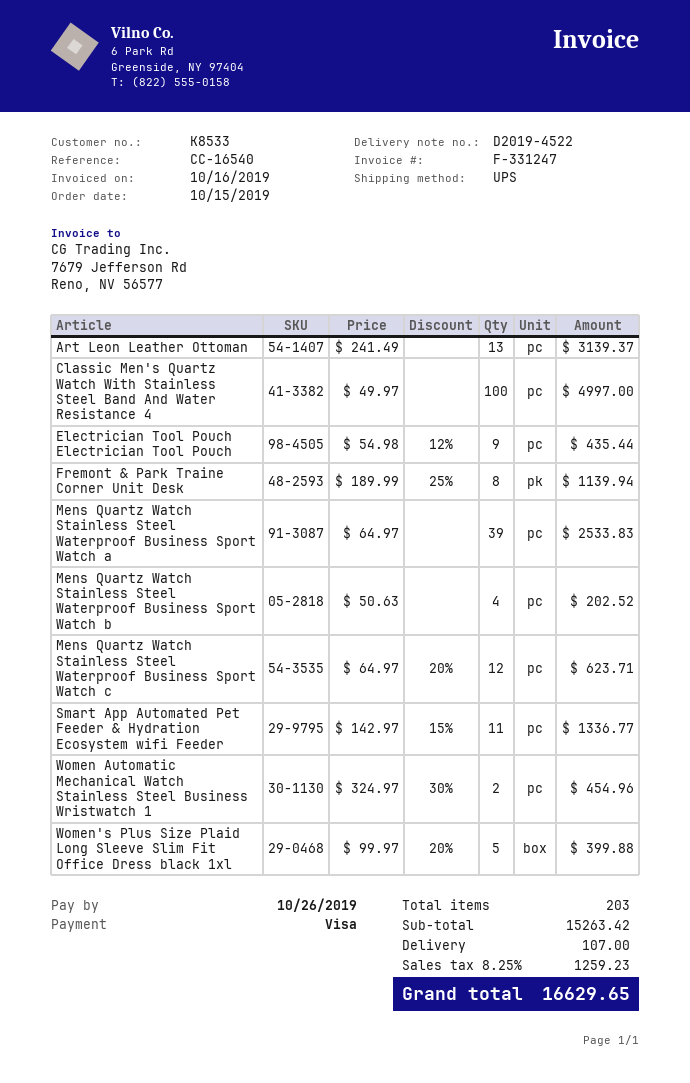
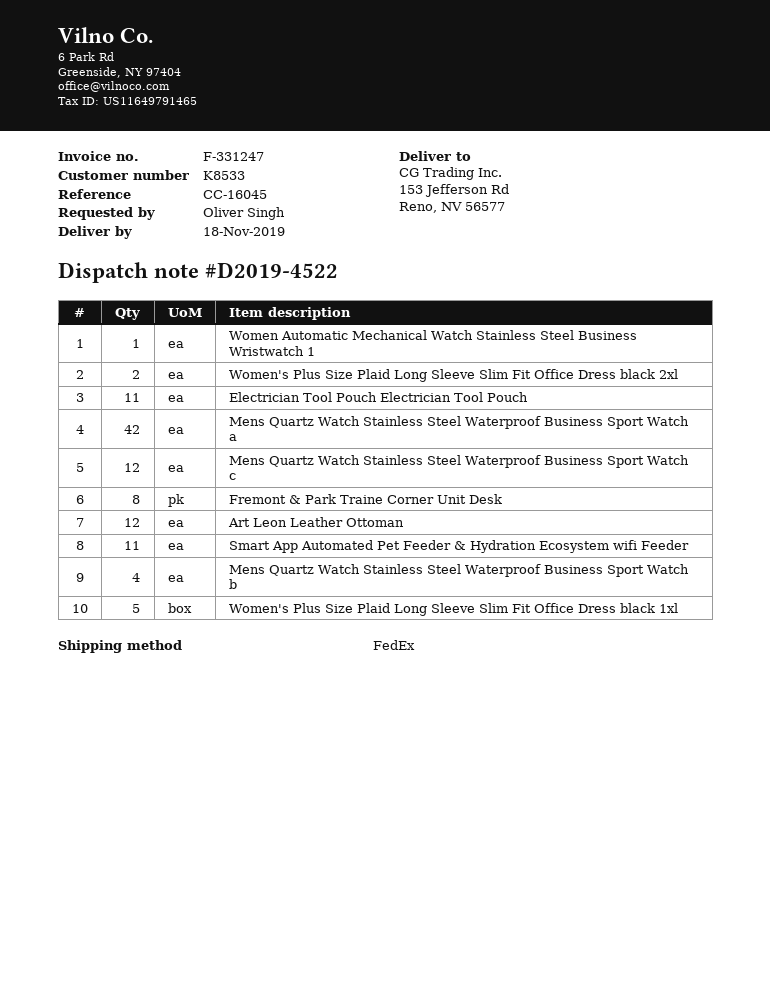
reference: CC-16540 -> CC-16045
shipping method: UPS -> FedEx
Art Leon Leather Ottoman: 13 -> 12
Classic Men's Quartz Watch With Stainless Steel Band And Water Resistance 4: 100 -> none
Electrician Tool Pouch Electrician Tool Pouch: 9 -> 11
Mens Quartz Watch Stainless Steel Waterproof Business Sport Watch a: 39 -> 42
Women Automatic Mechanical Watch Stainless Steel Business Wristwatch 1: 2 -> 1
Women's Plus Size Plaid Long Sleeve Slim Fit Office Dress black 2xl: none -> 2

